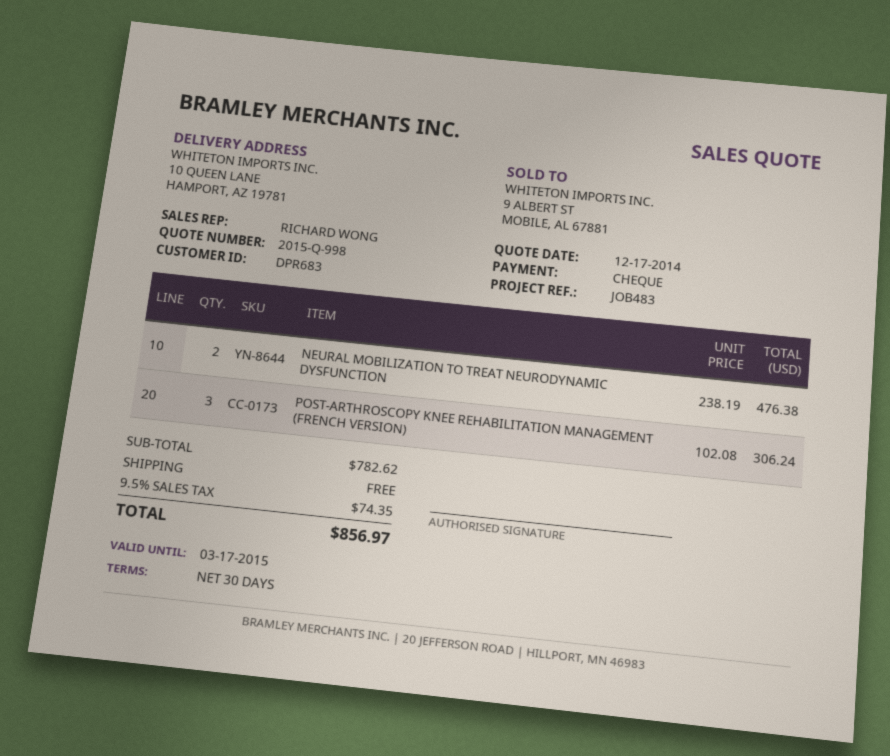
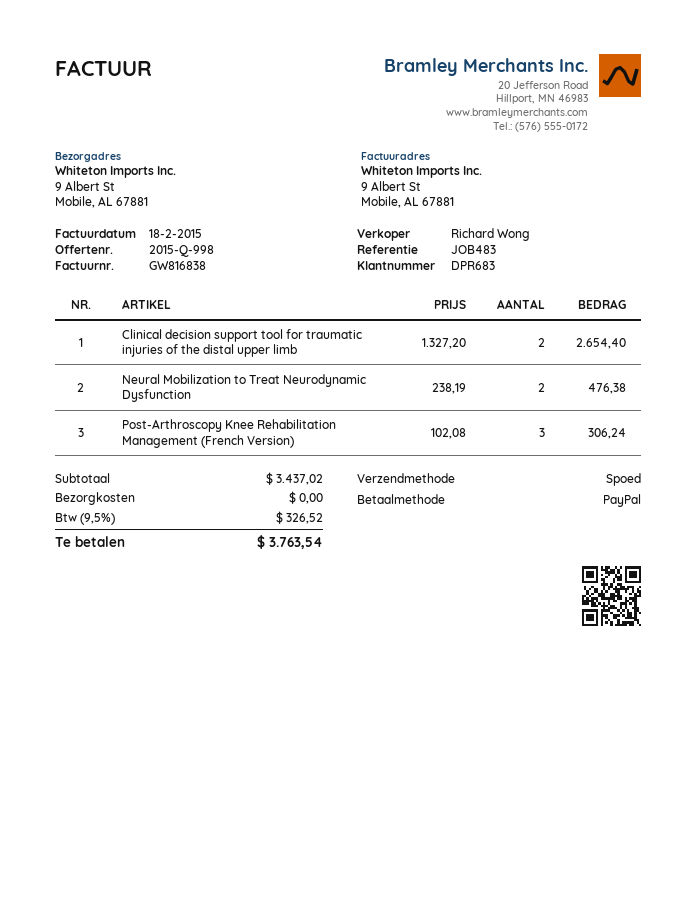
payment method: cheque -> PayPal
ship to: 10 QUEEN LANE, HAMPORT, AZ 19781 -> 9 Albert St, Mobile, AL 67881
Clinical decision support tool for traumatic injuries of the distal upper limb: none -> 2 x 1327.20 = 2654.40
subtotal: 782.62 -> 3437.02
tax: 9.5% = 74.35 -> 9.5% = 326.52
total: 856.97 -> 3763.54

